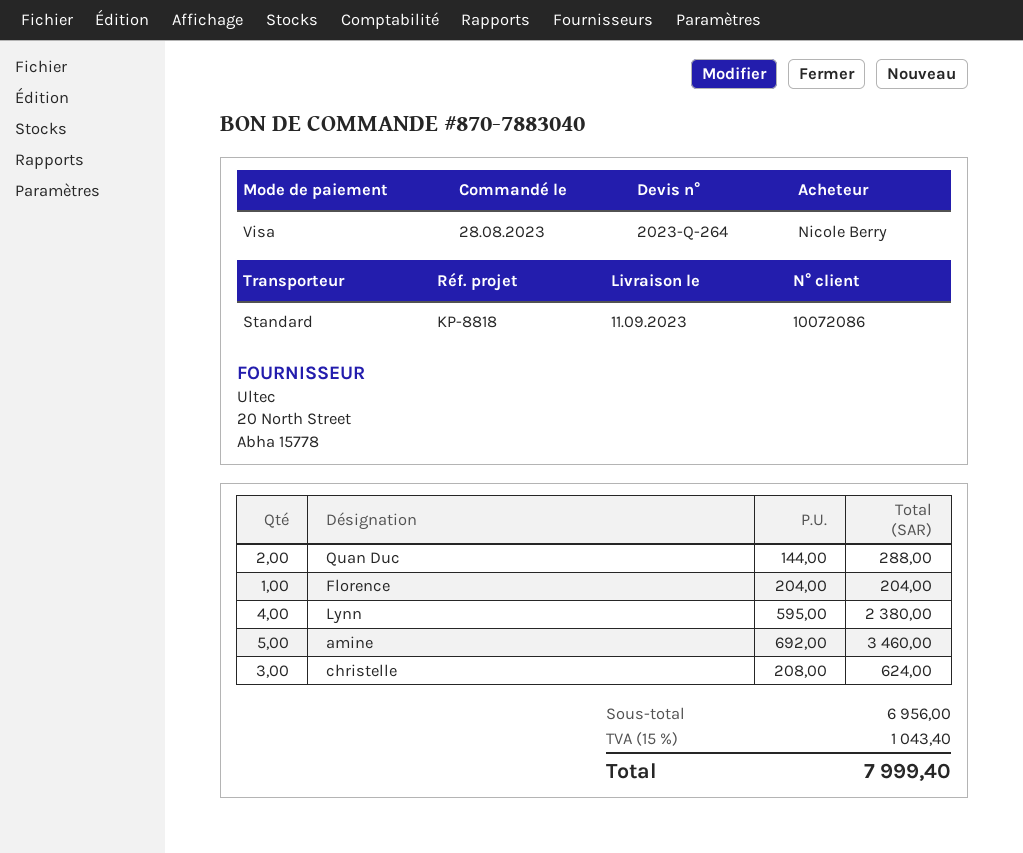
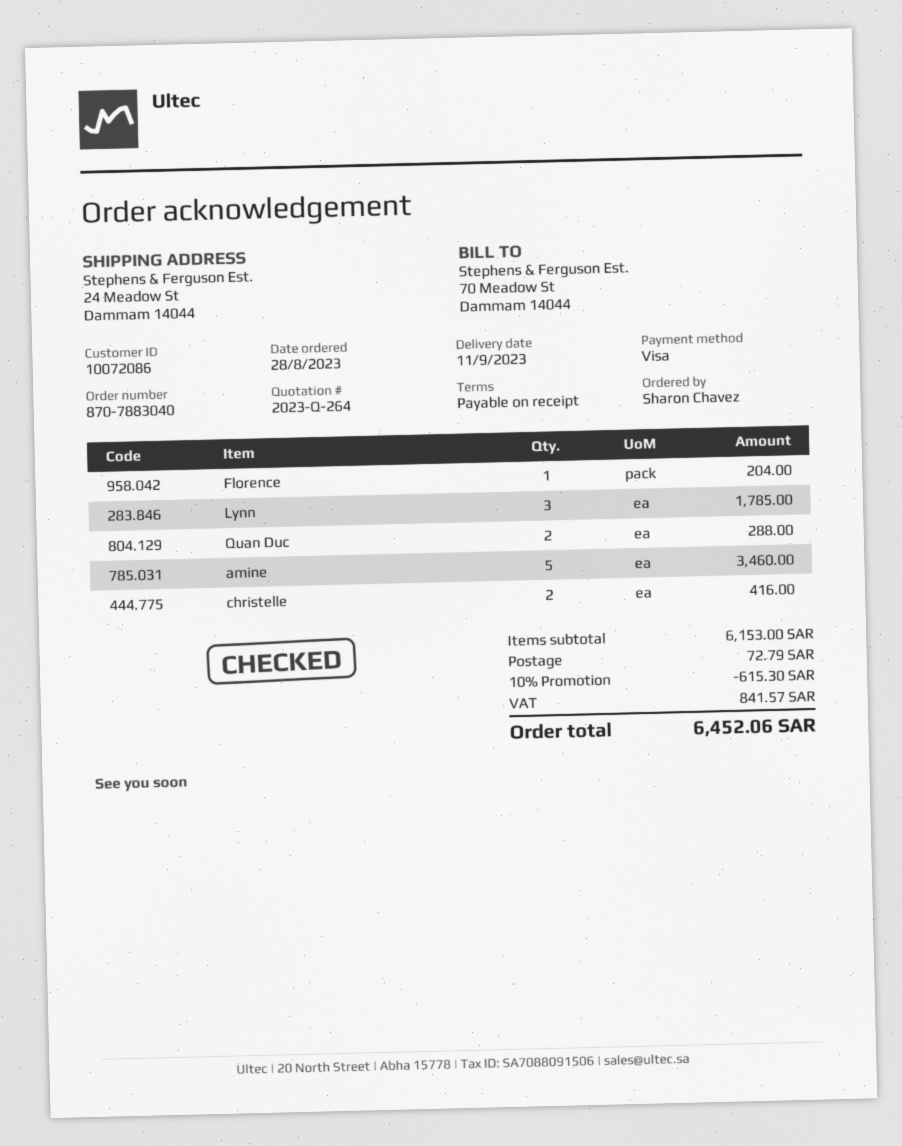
ordered by: Nicole Berry -> Sharon Chavez
Lynn: 4 for 2380.00 -> 3 for 1785.00
christelle: 3 for 624.00 -> 2 for 416.00
subtotal: 6956.00 -> 6153.00
discount: none -> 10% = 615.30
shipping: none -> 72.79
tax: 1043.40 -> 841.57
total: 7999.40 -> 6452.06

